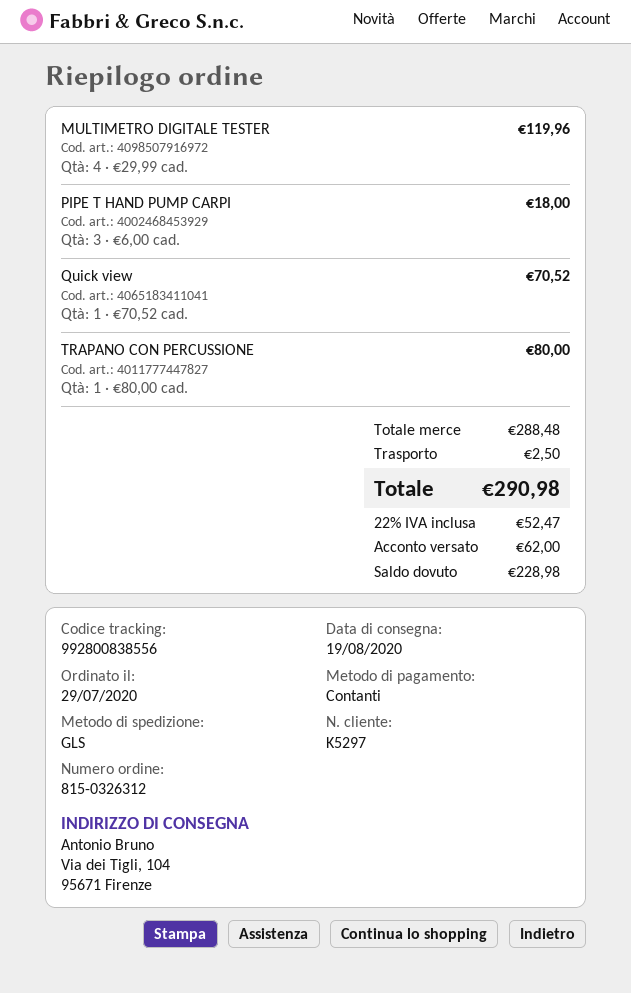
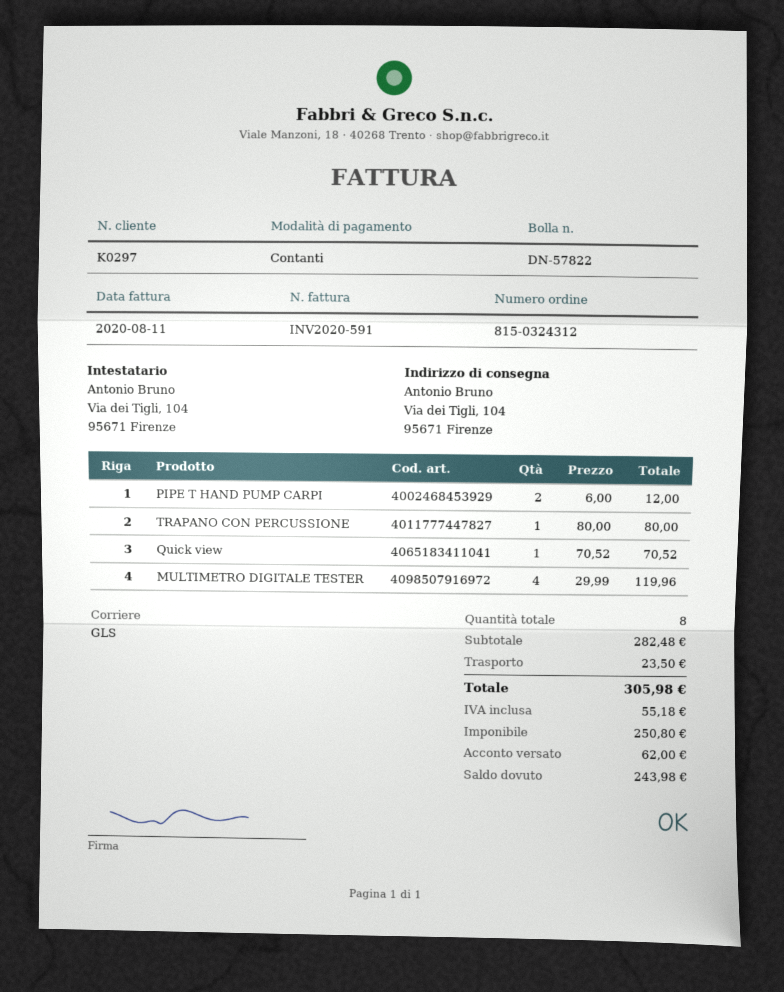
order number: 815-0326312 -> 815-0324312
customer number: K5297 -> K0297
PIPE T HAND PUMP CARPI: 3 x 6.00 = 18.00 -> 2 x 6.00 = 12.00
subtotal: 288.48 -> 282.48
shipping: 2.50 -> 23.50
tax: 52.47 -> 55.18
total: 290.98 -> 305.98
balance: 228.98 -> 243.98

